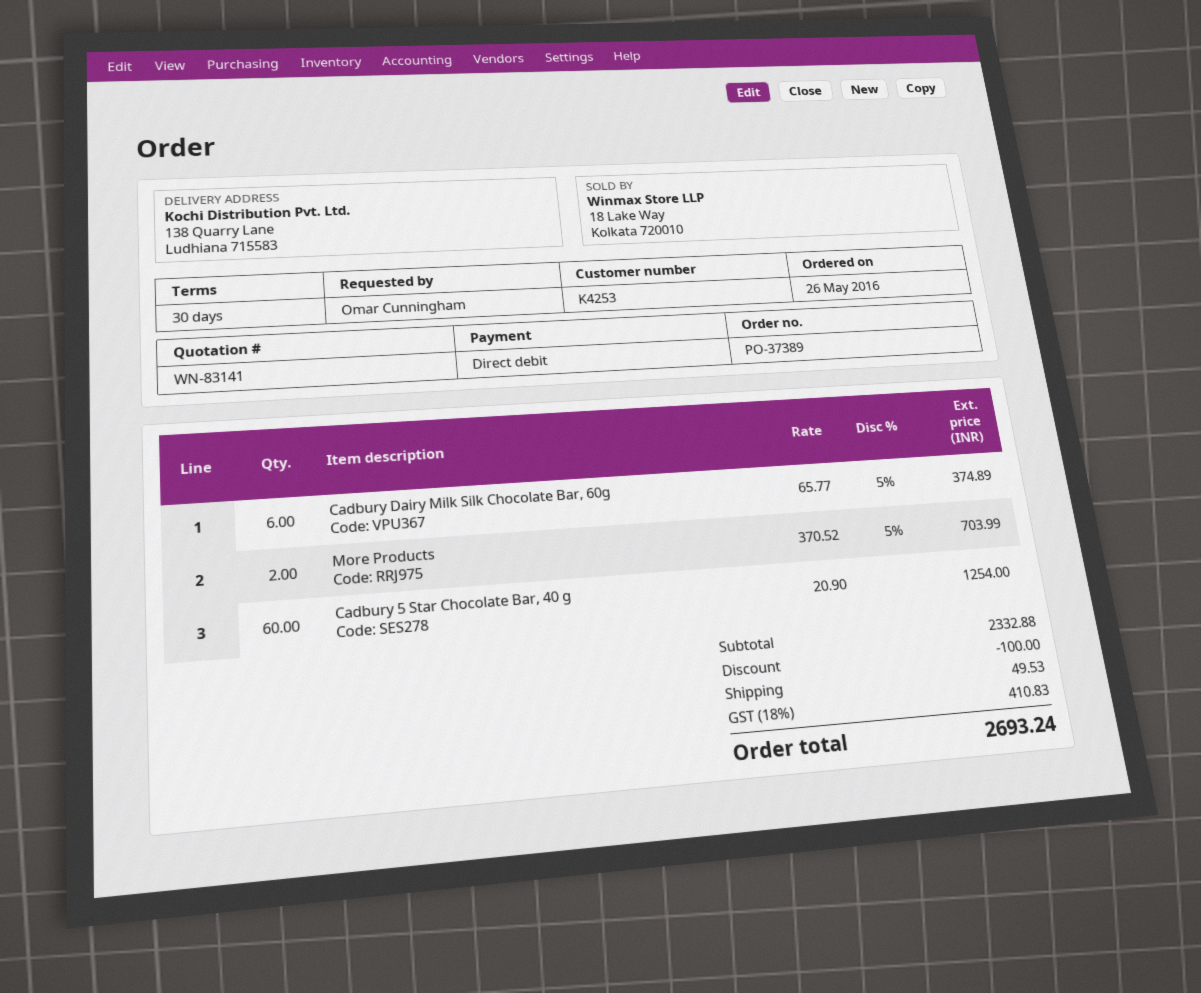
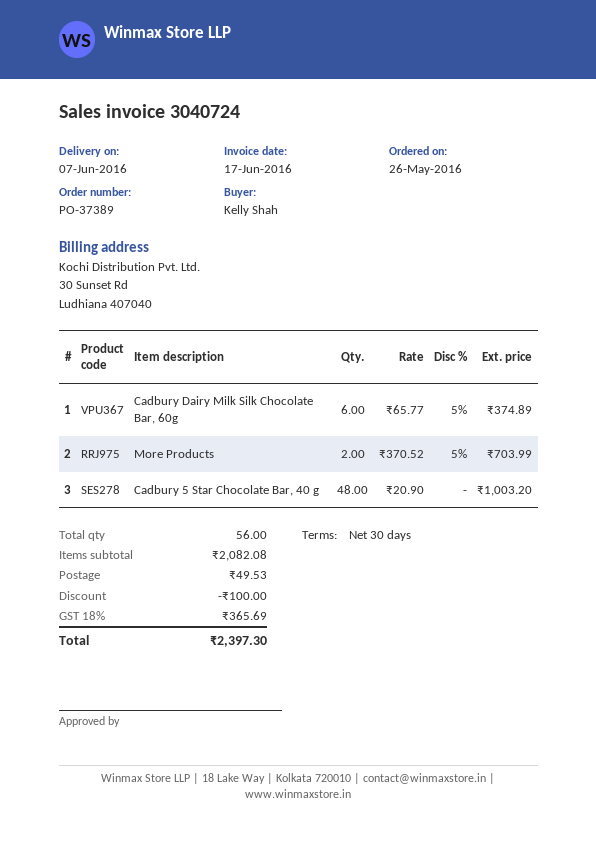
ordered by: Omar Cunningham -> Kelly Shah
Cadbury 5 Star Chocolate Bar, 40 g: 60 x 20.90 = 1254.00 -> 48 x 20.90 = 1003.20
subtotal: 2332.88 -> 2082.08
tax: 18% = 410.83 -> 18% = 365.69
total: 2693.24 -> 2397.30

